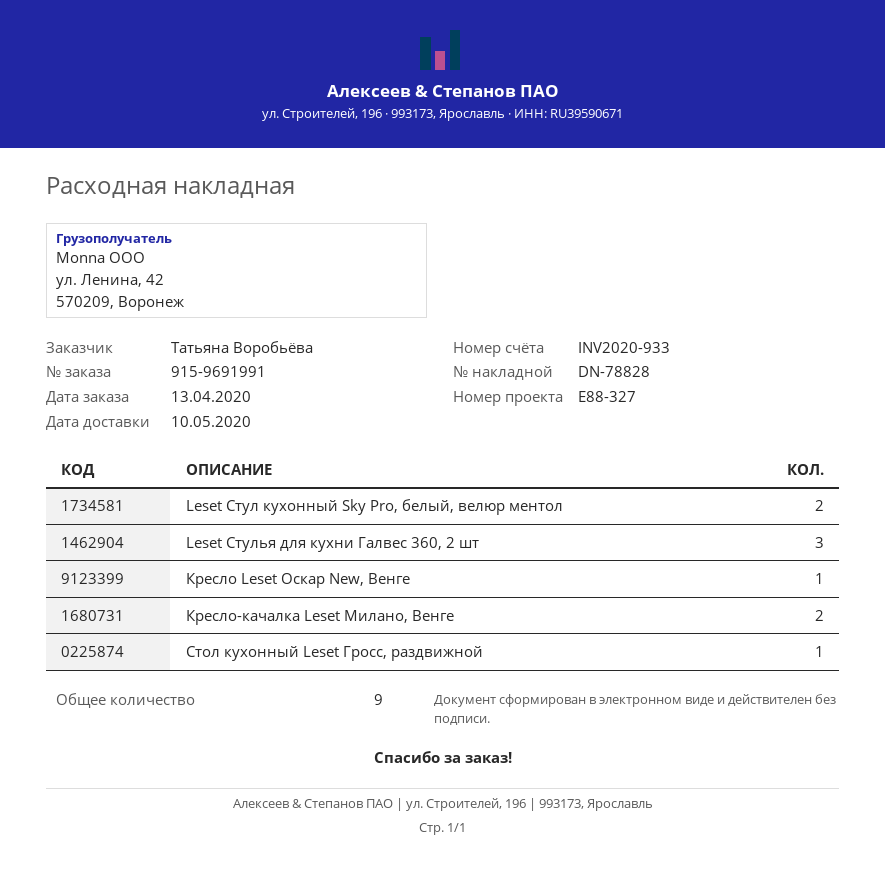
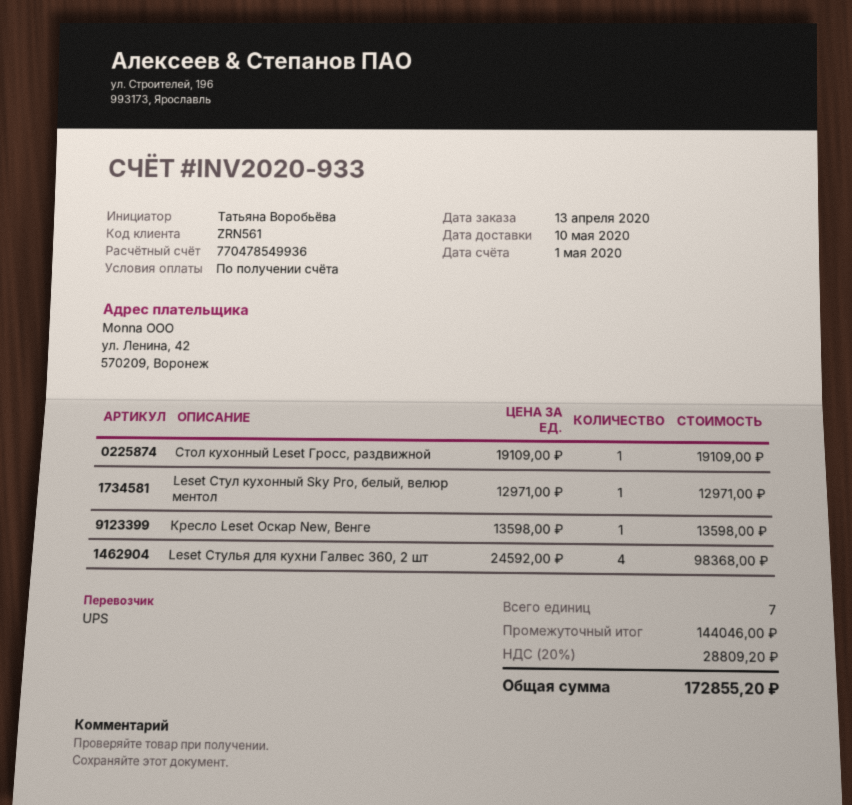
Leset Стул кухонный Sky Pro, белый, велюр ментол: 2 -> 1
Leset Стулья для кухни Галвес 360, 2 шт: 3 -> 4
Кресло-качалка Leset Милано, Венге: 2 -> none
total quantity: 9 -> 7

